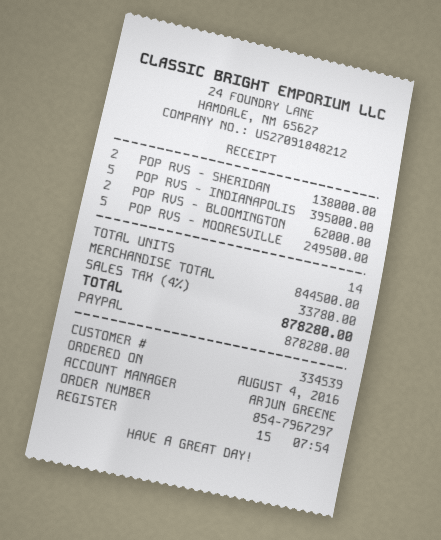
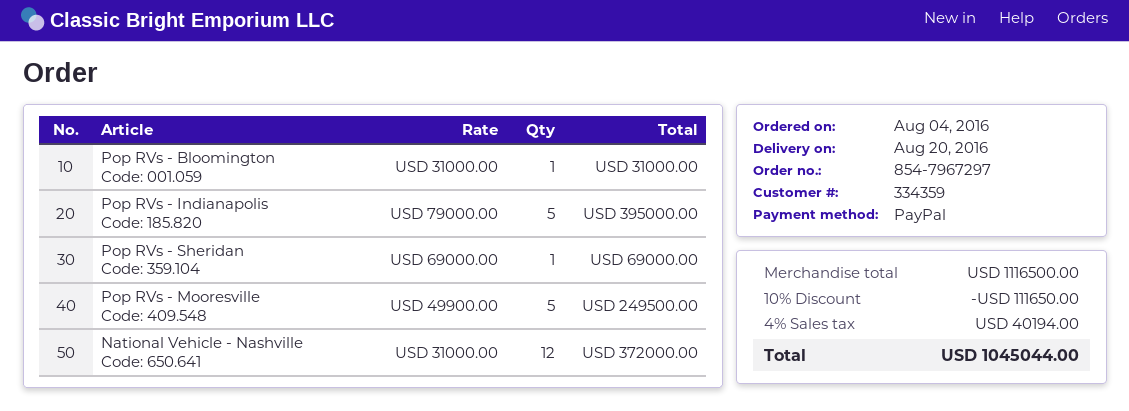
customer number: 334539 -> 334359
POP RVS - SHERIDAN: 2 for 138000.00 -> 1 for 69000.00
POP RVS - BLOOMINGTON: 2 for 62000.00 -> 1 for 31000.00
National Vehicle - Nashville: none -> 12 for 372000.00
subtotal: 844500.00 -> 1116500.00
discount: none -> 10% = 111650.00
tax: 4% = 33780.00 -> 4% = 40194.00
total: 878280.00 -> 1045044.00

